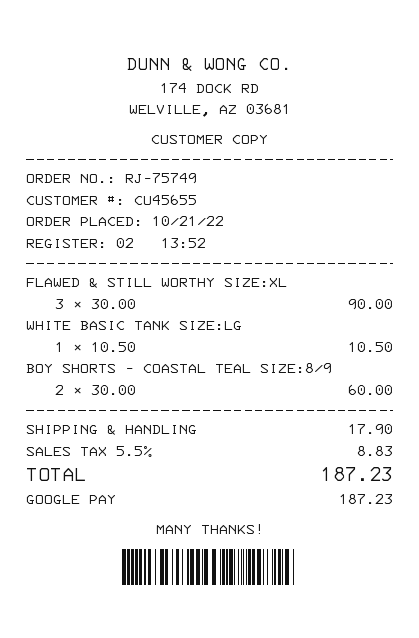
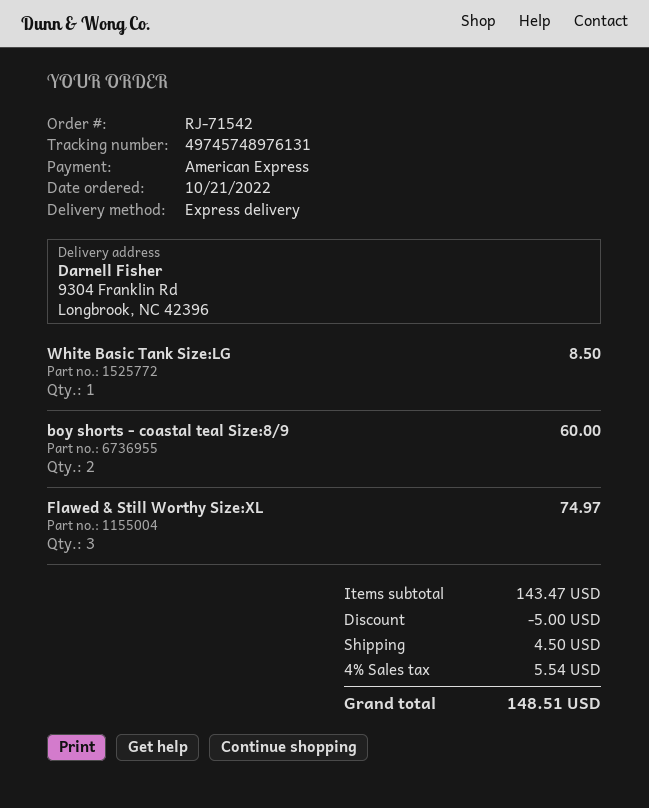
order number: RJ-75749 -> RJ-71542
payment method: Google Pay -> American Express
FLAWED & STILL WORTHY SIZE:XL: 3 for 90.00 -> 3 for 74.97
WHITE BASIC TANK SIZE:LG: 1 for 10.50 -> 1 for 8.50
discount: none -> 5.00
shipping: 17.90 -> 4.50
tax: 5.5% = 8.83 -> 4% = 5.54
total: 187.23 -> 148.51

